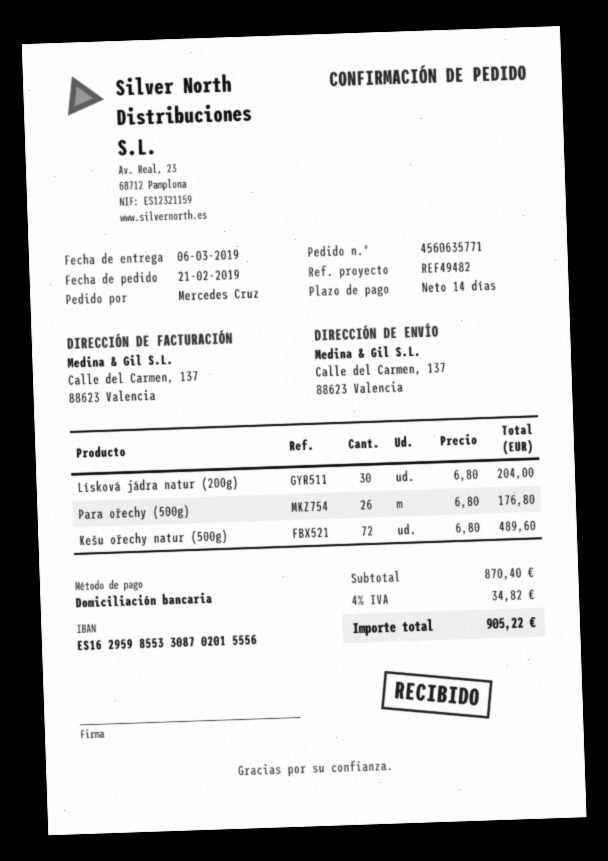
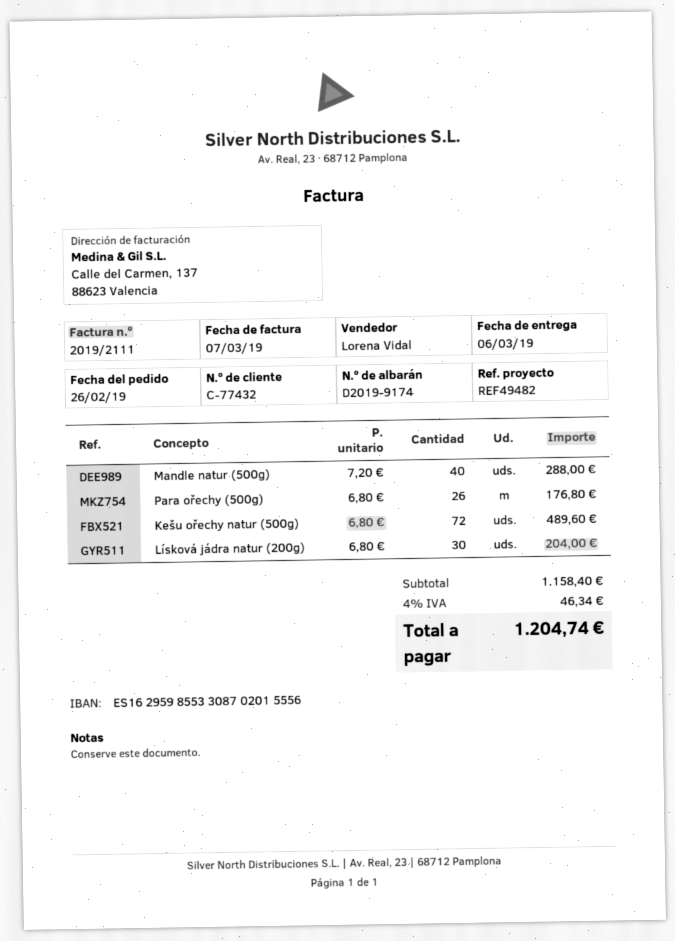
order date: 2019-02-21 -> 2019-02-26
Mandle natur (500g): none -> 40 x 7.20 = 288.00
subtotal: 870.40 -> 1158.40
tax: 4% = 34.82 -> 4% = 46.34
total: 905.22 -> 1204.74

